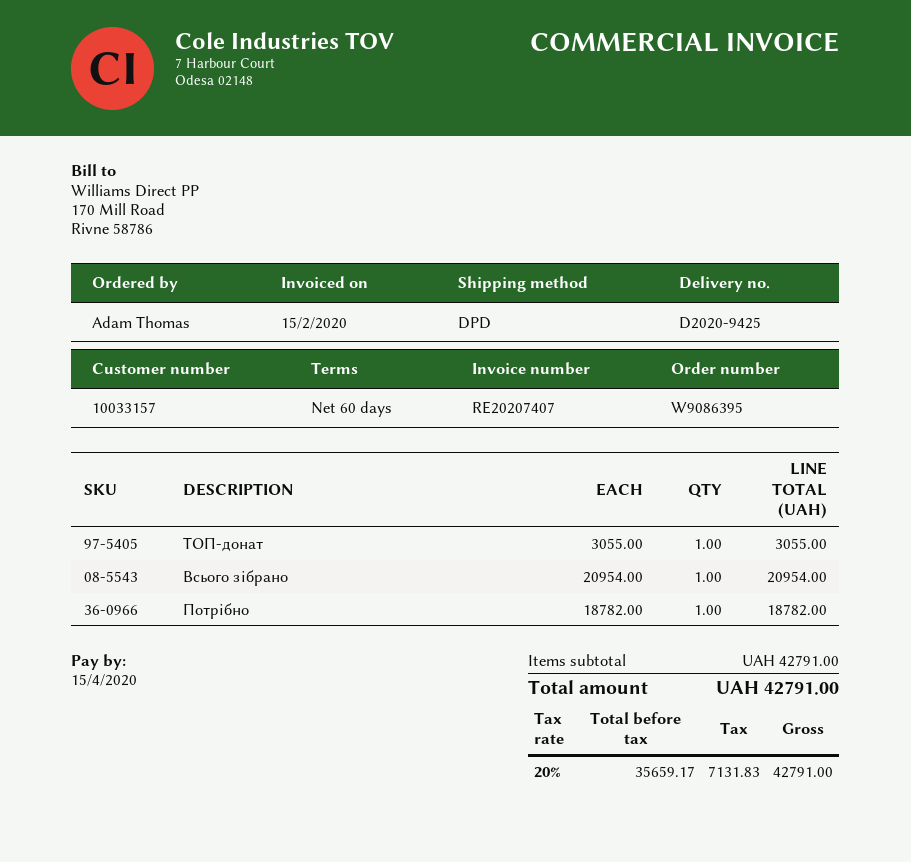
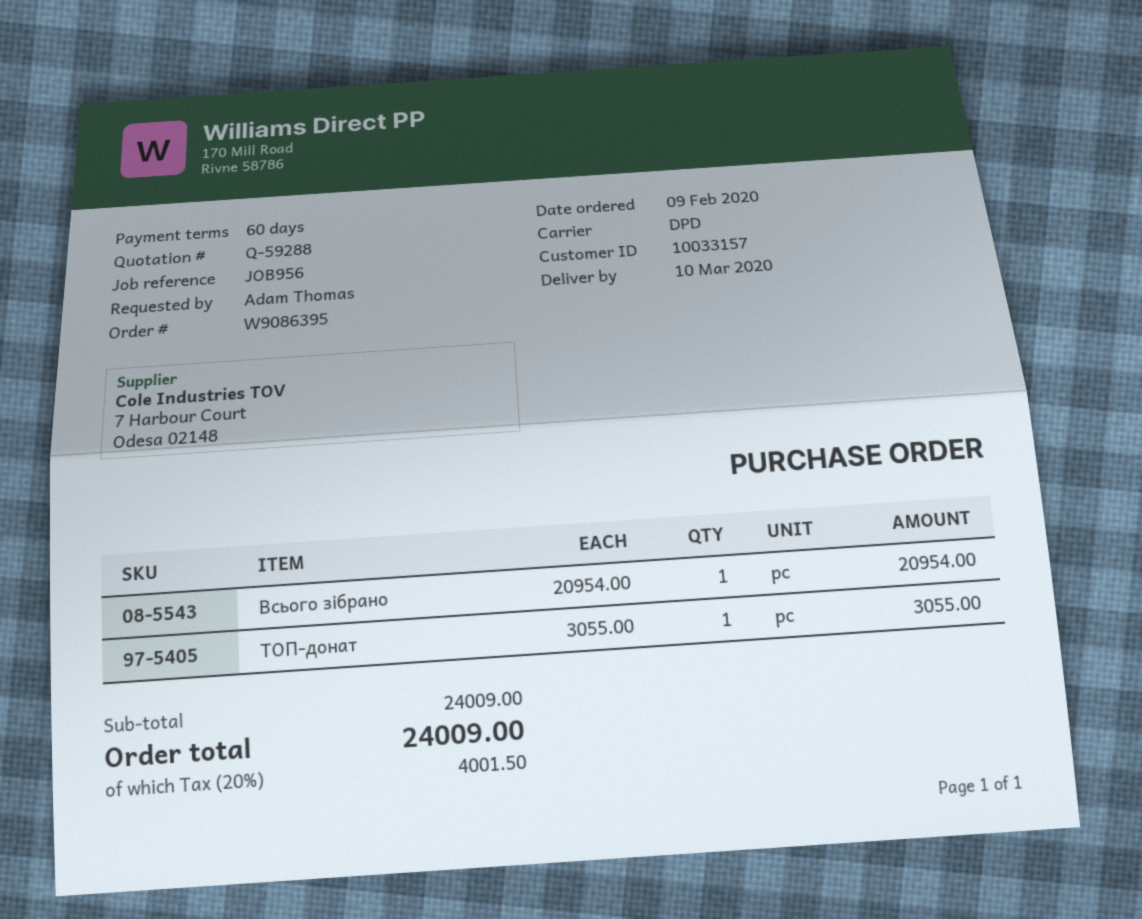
Потрібно: 1 x 18782.00 = 18782.00 -> none
subtotal: 42791.00 -> 24009.00
tax: 20% = 7131.83 -> 20% = 4001.50
total: 42791.00 -> 24009.00

